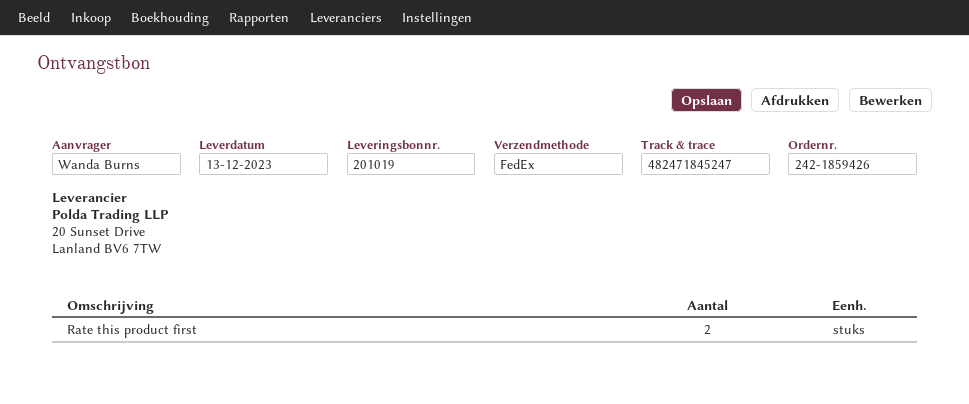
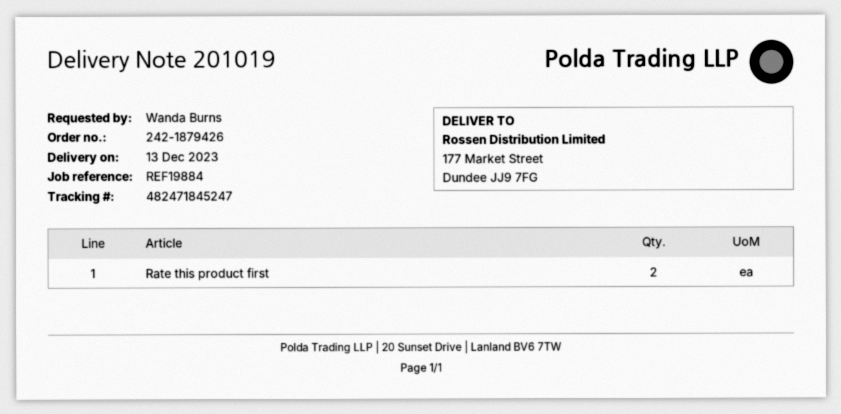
order number: 242-1859426 -> 242-1879426

